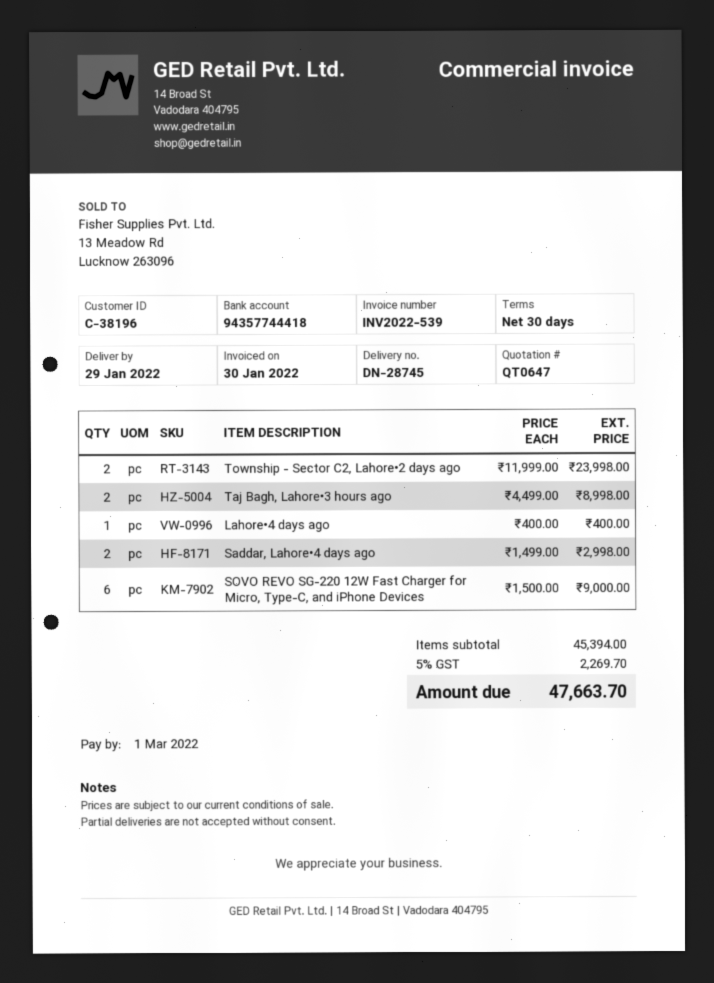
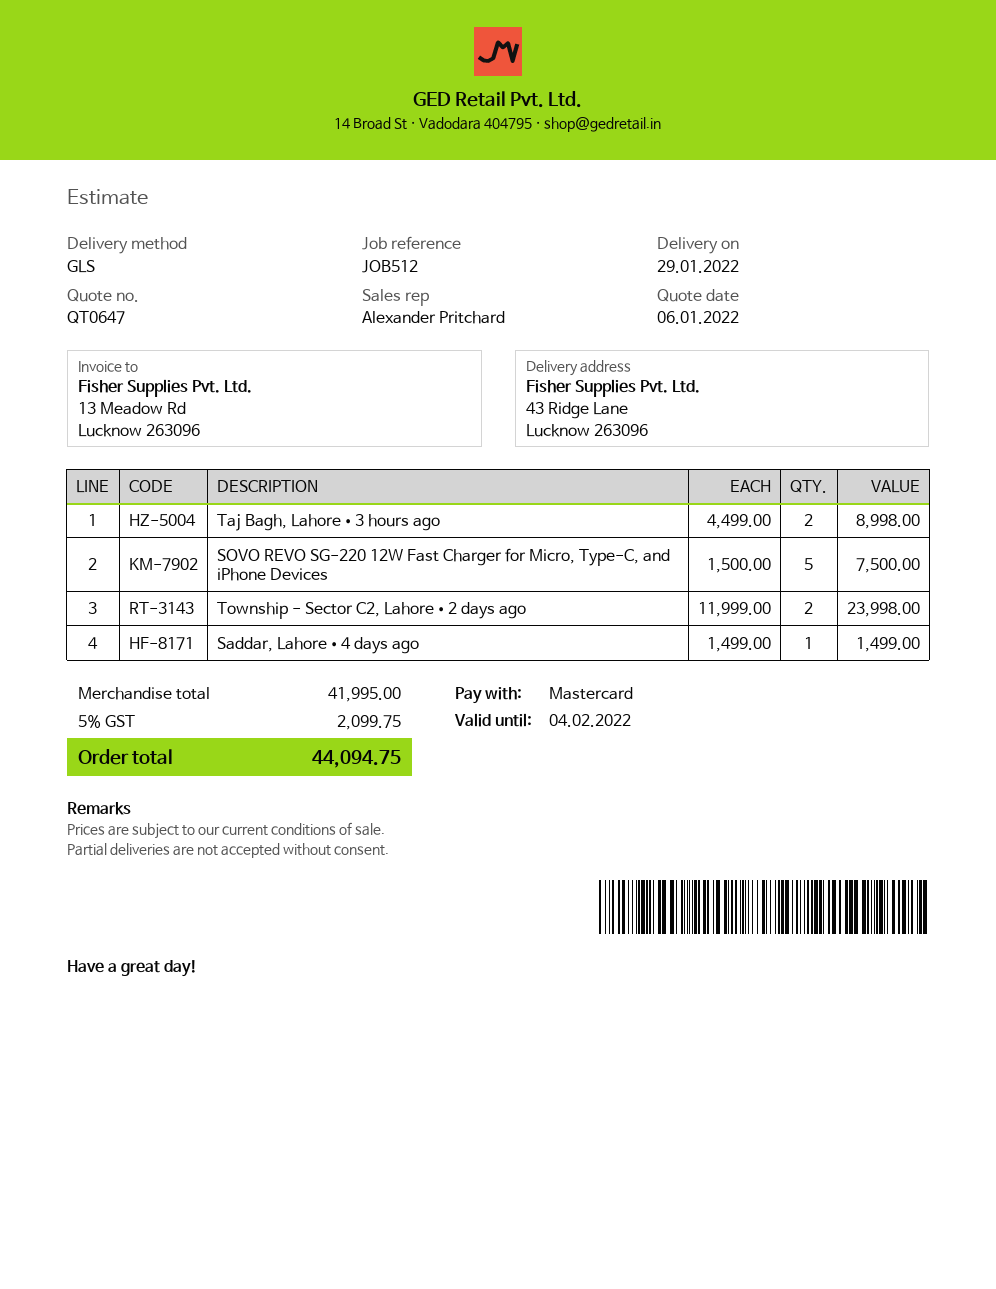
Lahore•4 days ago: 1 x 400.00 = 400.00 -> none
Saddar, Lahore•4 days ago: 2 x 1499.00 = 2998.00 -> 1 x 1499.00 = 1499.00
SOVO REVO SG-220 12W Fast Charger for Micro, Type-C, and iPhone Devices: 6 x 1500.00 = 9000.00 -> 5 x 1500.00 = 7500.00
subtotal: 45394.00 -> 41995.00
tax: 5% = 2269.70 -> 5% = 2099.75
total: 47663.70 -> 44094.75

